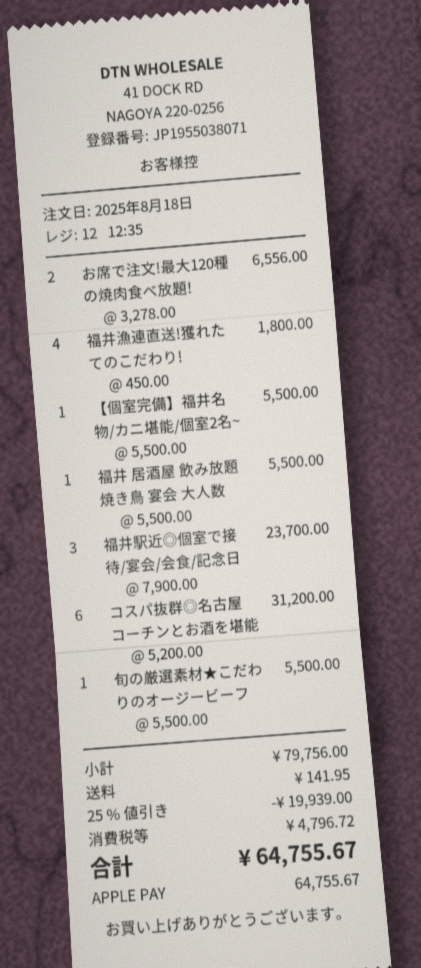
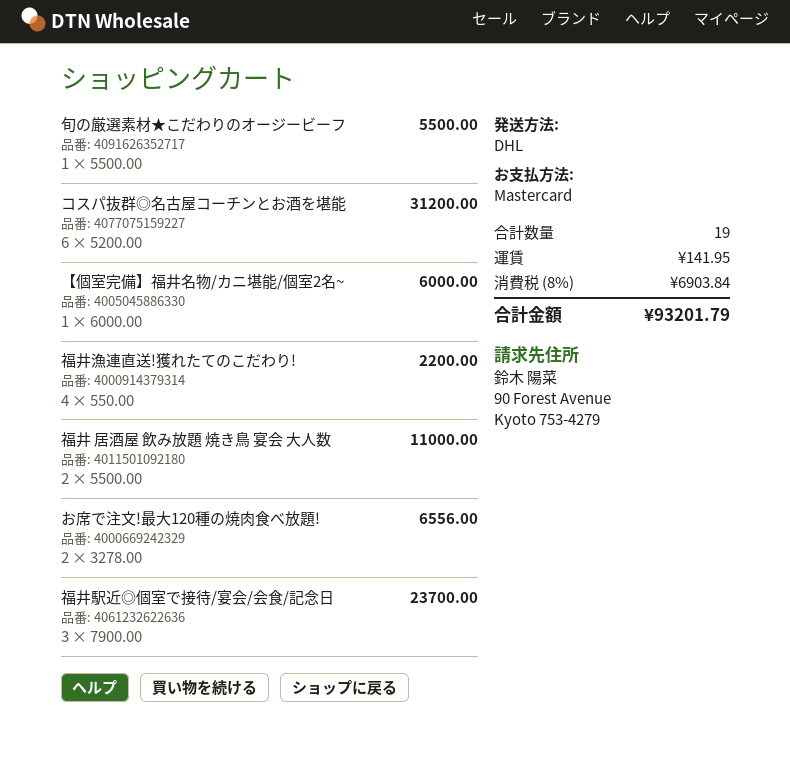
payment method: Apple Pay -> Mastercard
福井漁連直送!獲れたてのこだわり!: 4 x 450.00 = 1800.00 -> 4 x 550.00 = 2200.00
【個室完備】福井名物/カニ堪能/個室2名~: 1 x 5500.00 = 5500.00 -> 1 x 6000.00 = 6000.00
福井 居酒屋 飲み放題 焼き鳥 宴会 大人数: 1 x 5500.00 = 5500.00 -> 2 x 5500.00 = 11000.00
discount: 25% = 19939.00 -> none
tax: 4796.72 -> 6903.84
total: 64755.67 -> 93201.79

